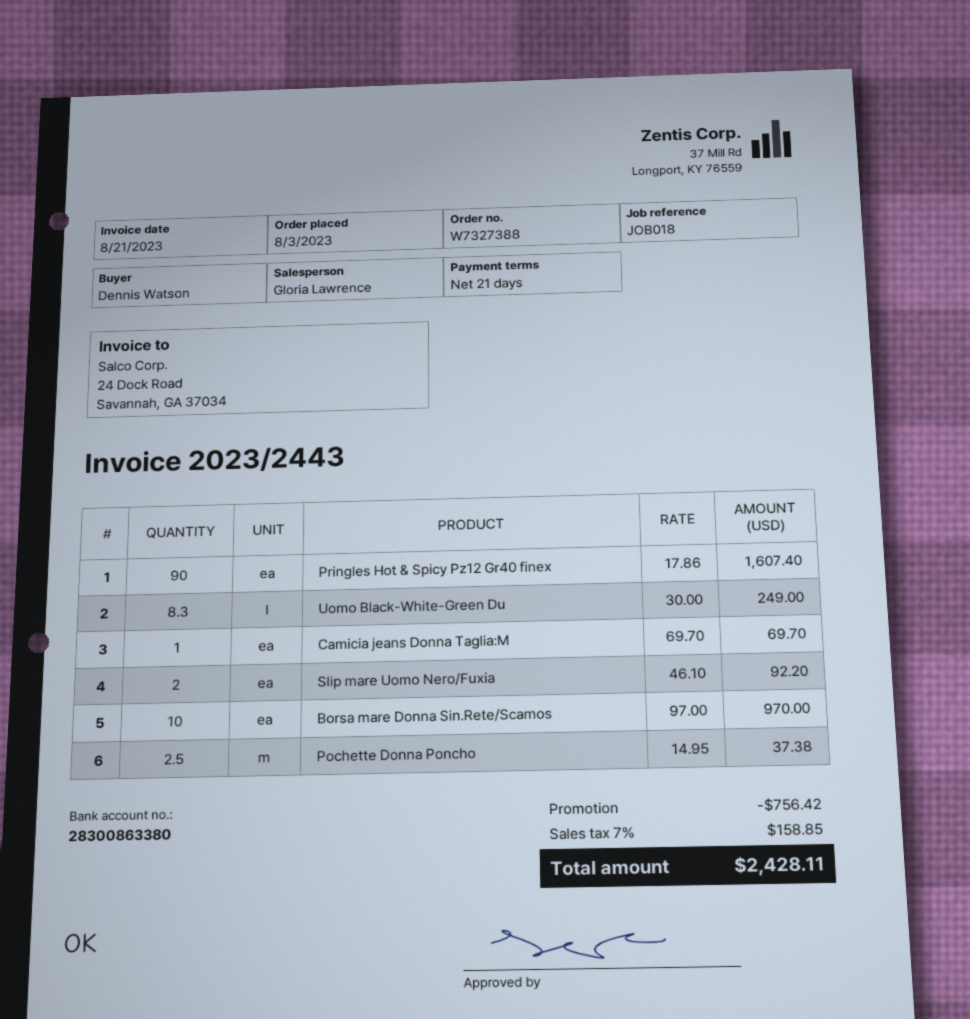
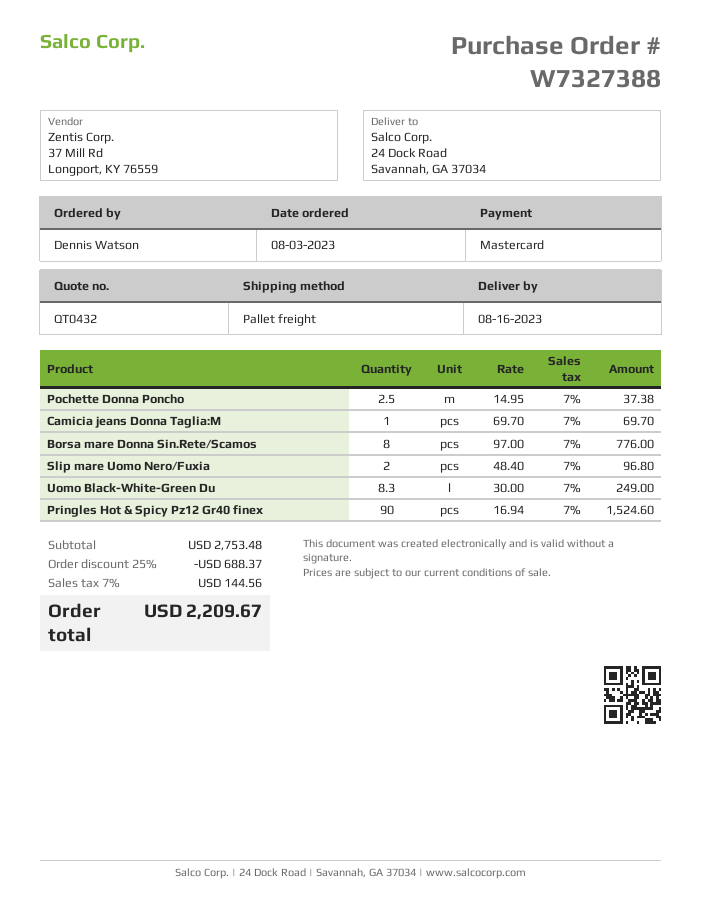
Pringles Hot & Spicy Pz12 Gr40 finex: 90 x 17.86 = 1607.40 -> 90 x 16.94 = 1524.60
Slip mare Uomo Nero/Fuxia: 2 x 46.10 = 92.20 -> 2 x 48.40 = 96.80
Borsa mare Donna Sin.Rete/Scamos: 10 x 97.00 = 970.00 -> 8 x 97.00 = 776.00
discount: 756.42 -> 688.37
tax: 7% = 158.85 -> 7% = 144.56
total: 2428.11 -> 2209.67

